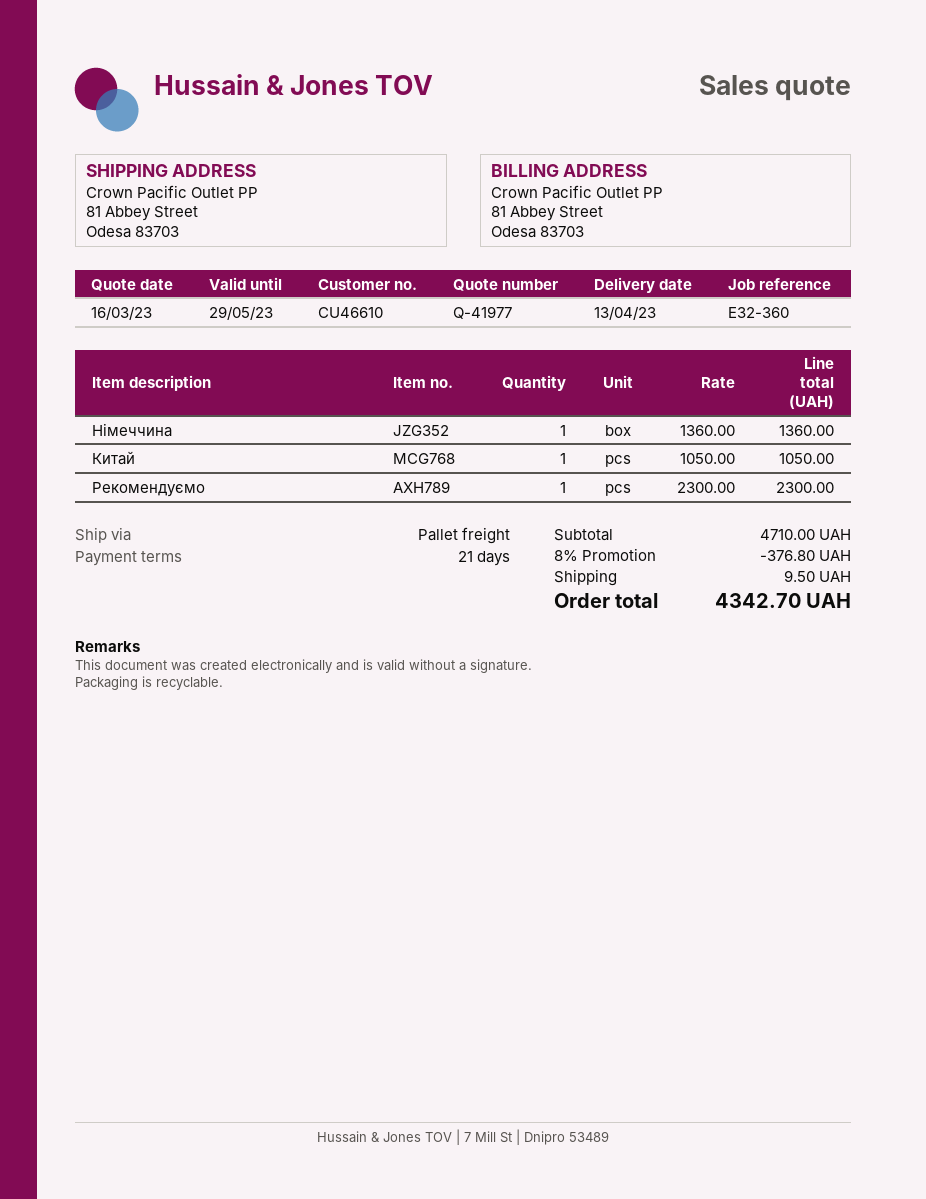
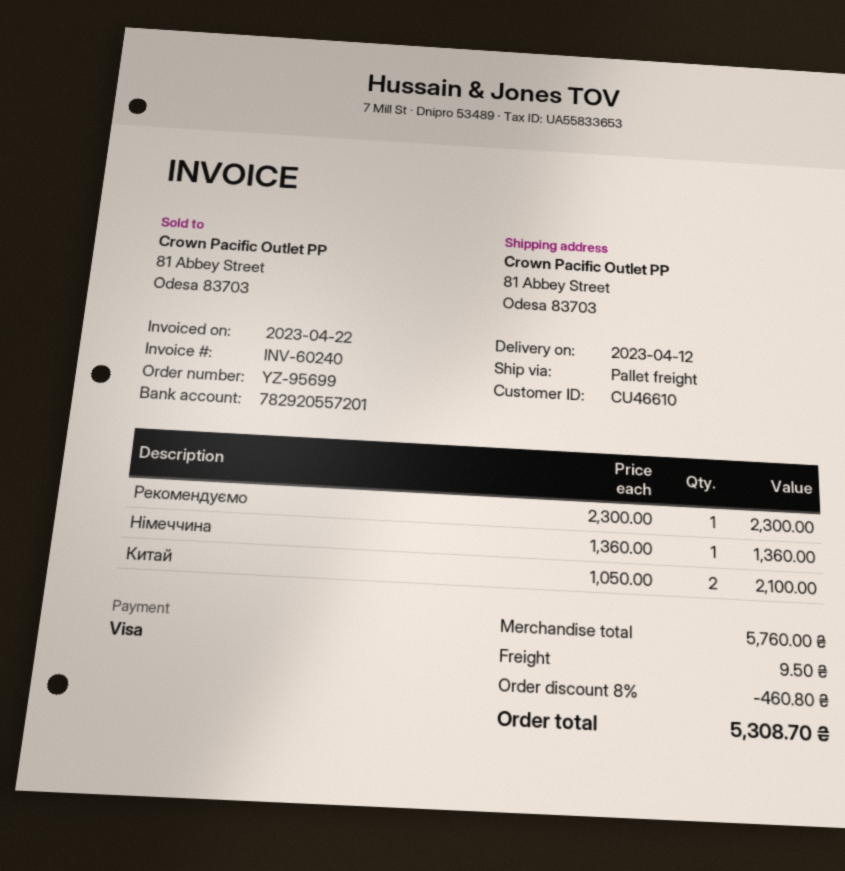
delivery date: 2023-04-13 -> 2023-04-12
Китай: 1 x 1050.00 = 1050.00 -> 2 x 1050.00 = 2100.00
subtotal: 4710.00 -> 5760.00
discount: 8% = 376.80 -> 8% = 460.80
total: 4342.70 -> 5308.70

